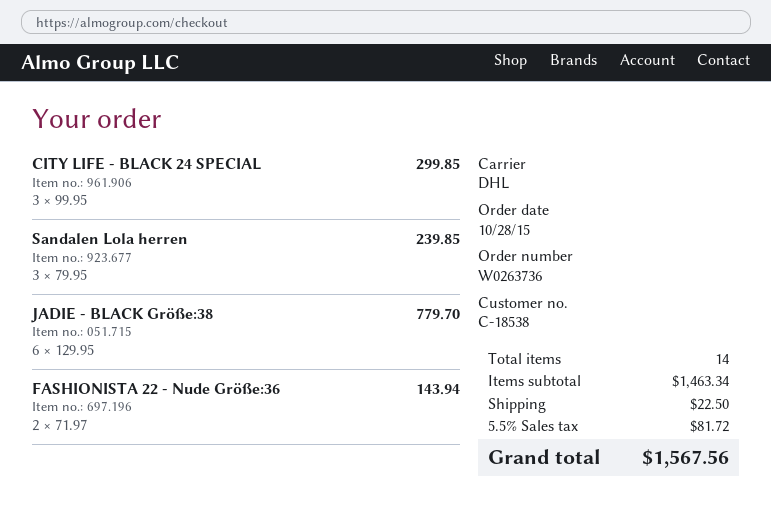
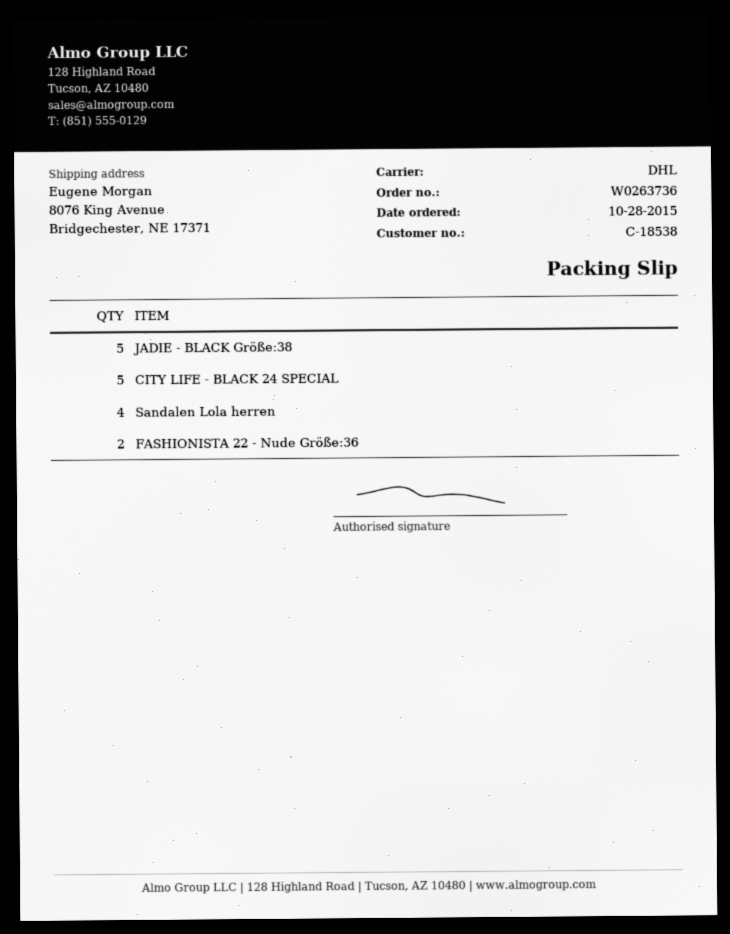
CITY LIFE - BLACK 24 SPECIAL: 3 -> 5
Sandalen Lola herren: 3 -> 4
JADIE - BLACK Größe:38: 6 -> 5

